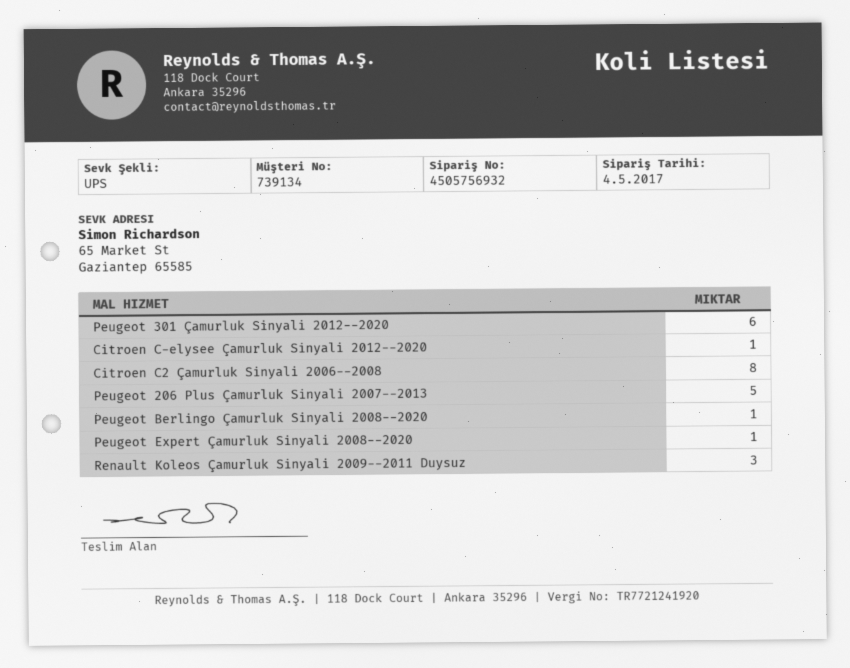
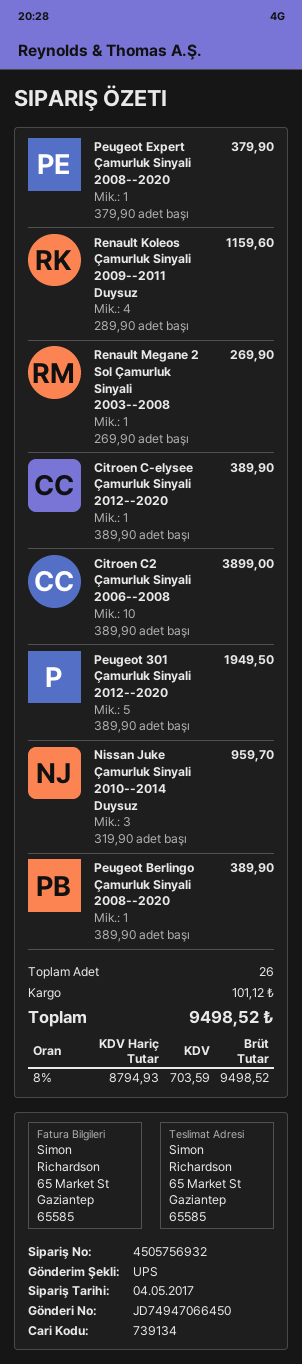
Peugeot 301 Çamurluk Sinyali 2012--2020: 6 -> 5
Citroen C2 Çamurluk Sinyali 2006--2008: 8 -> 10
Peugeot 206 Plus Çamurluk Sinyali 2007--2013: 5 -> none
Renault Koleos Çamurluk Sinyali 2009--2011 Duysuz: 3 -> 4
Renault Megane 2 Sol Çamurluk Sinyali 2003--2008: none -> 1
Nissan Juke Çamurluk Sinyali 2010--2014 Duysuz: none -> 3

